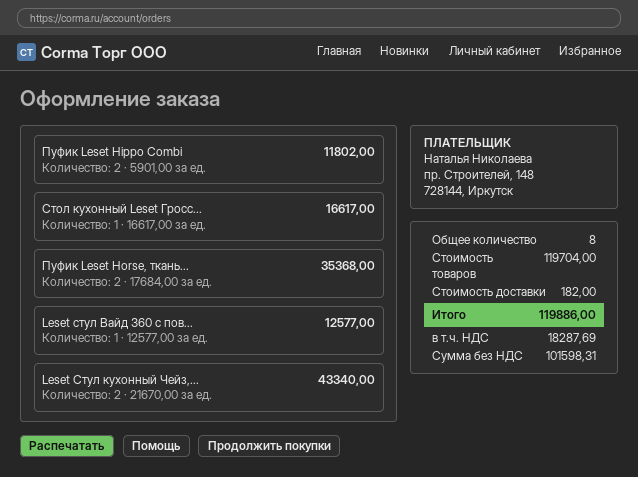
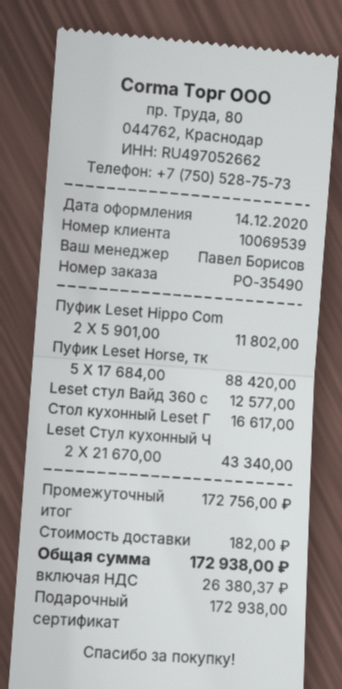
Пуфик Leset Horse, ткань...: 2 x 17684.00 = 35368.00 -> 5 x 17684.00 = 88420.00
subtotal: 119704.00 -> 172756.00
tax: 18287.69 -> 26380.37
total: 119886.00 -> 172938.00

